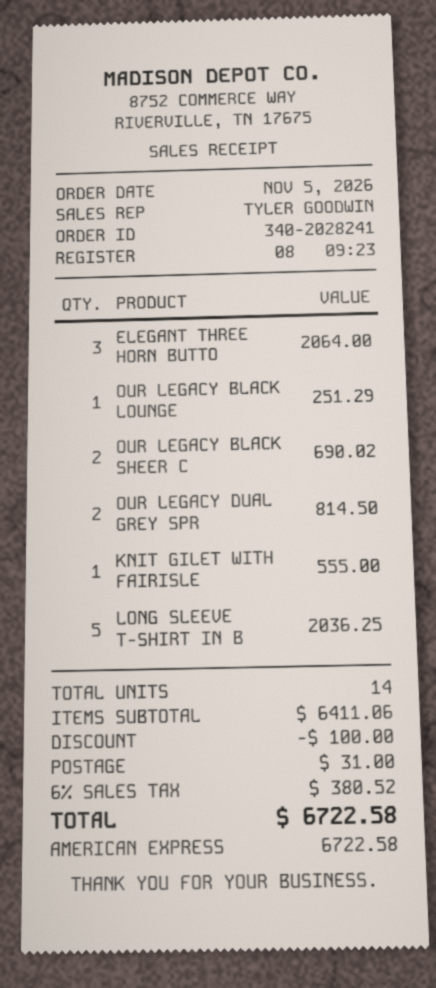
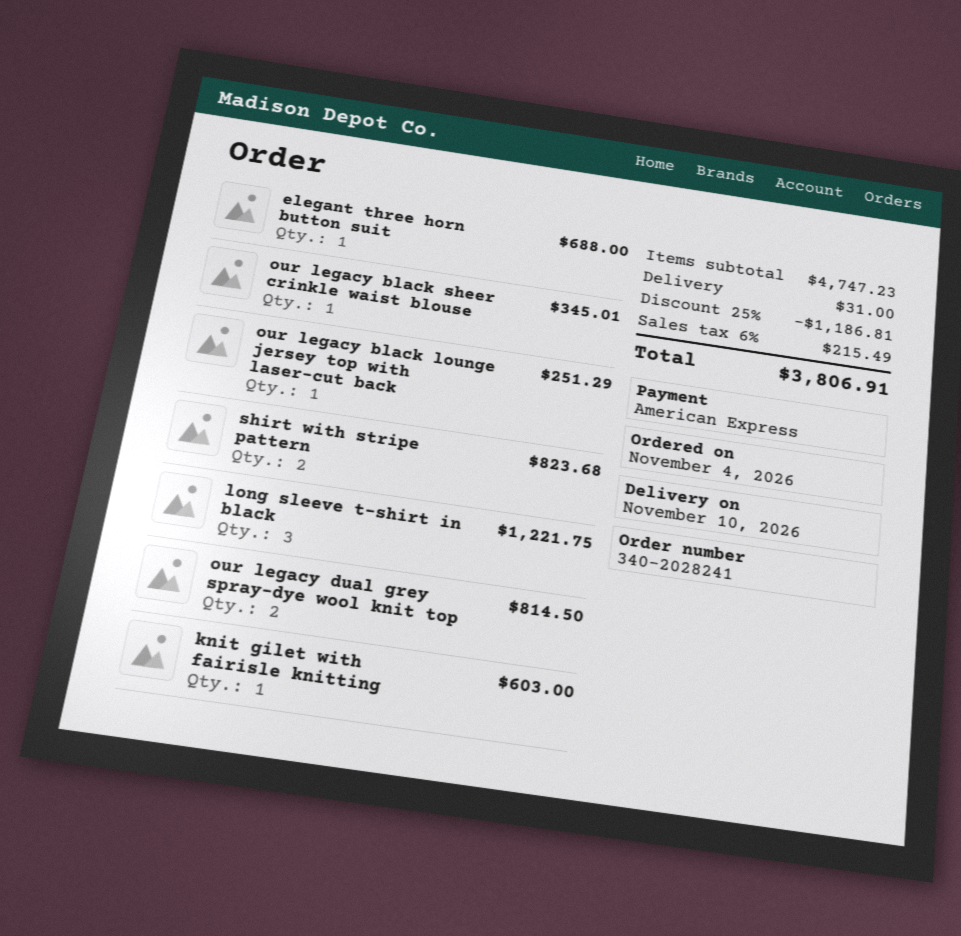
order date: 2026-11-05 -> 2026-11-04
ELEGANT THREE HORN BUTTO: 3 for 2064.00 -> 1 for 688.00
OUR LEGACY BLACK SHEER C: 2 for 690.02 -> 1 for 345.01
KNIT GILET WITH FAIRISLE: 1 for 555.00 -> 1 for 603.00
LONG SLEEVE T-SHIRT IN B: 5 for 2036.25 -> 3 for 1221.75
shirt with stripe pattern: none -> 2 for 823.68
subtotal: 6411.06 -> 4747.23
discount: 100.00 -> 1186.81
tax: 6% = 380.52 -> 6% = 215.49
total: 6722.58 -> 3806.91

